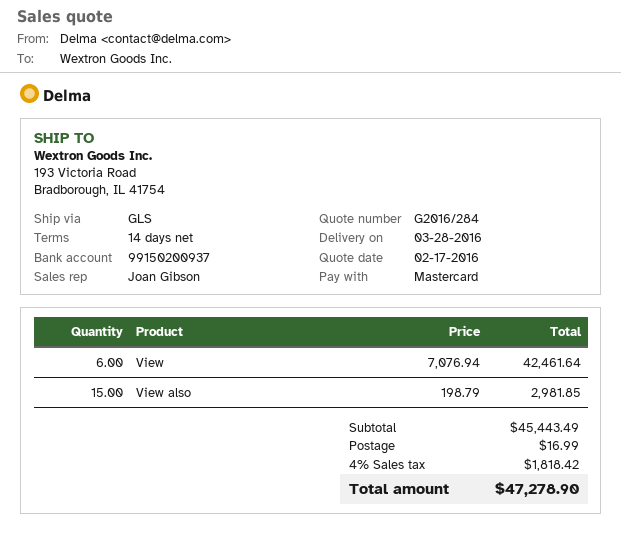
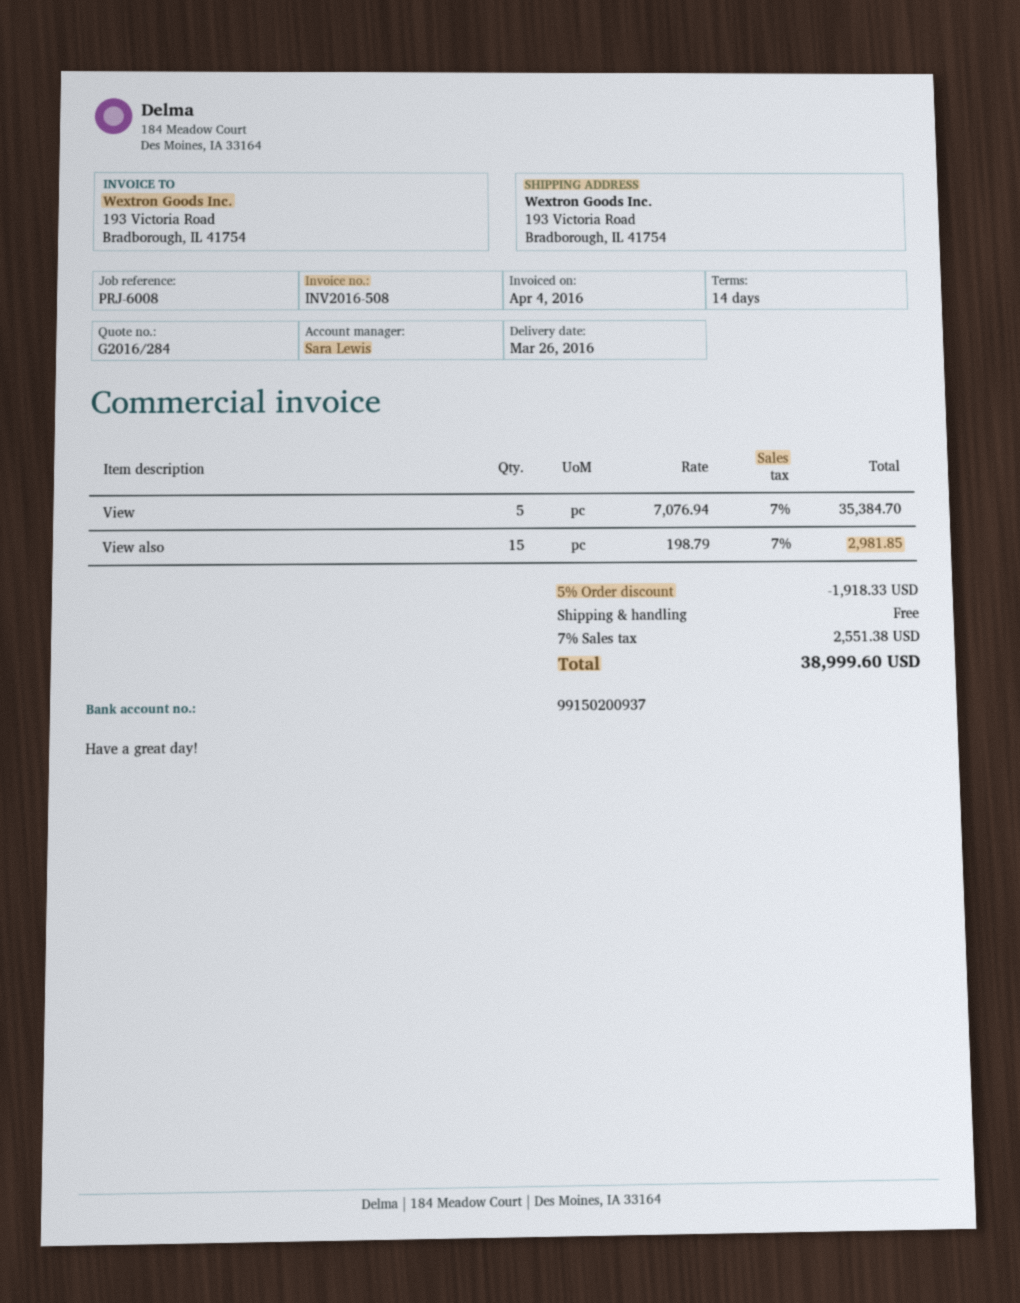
delivery date: 2016-03-28 -> 2016-03-26
sales rep: Joan Gibson -> Sara Lewis
View: 6 x 7076.94 = 42461.64 -> 5 x 7076.94 = 35384.70
discount: none -> 5% = 1918.33
shipping: 16.99 -> 0.00
tax: 4% = 1818.42 -> 7% = 2551.38
total: 47278.90 -> 38999.60

